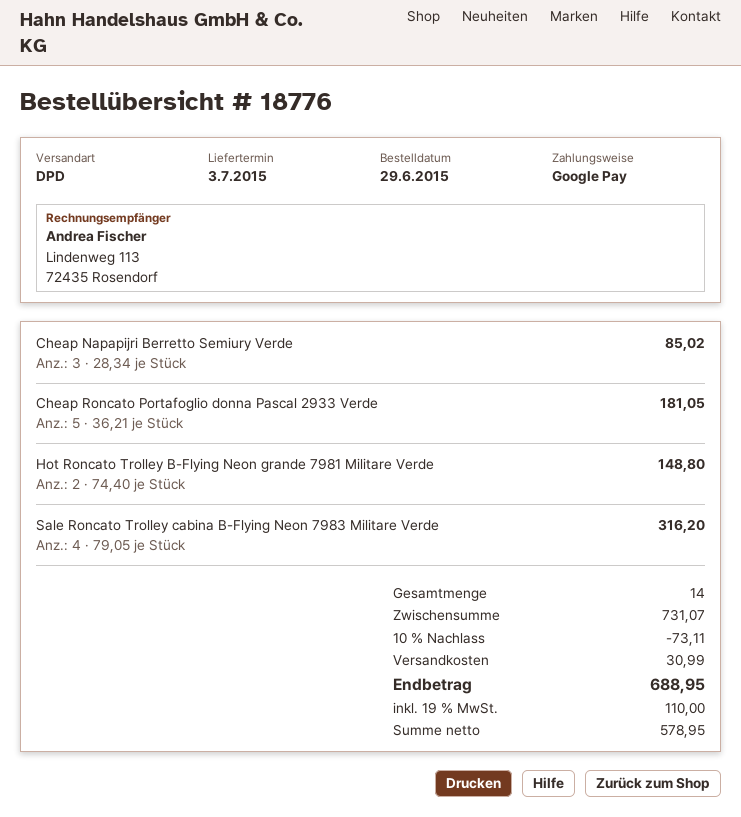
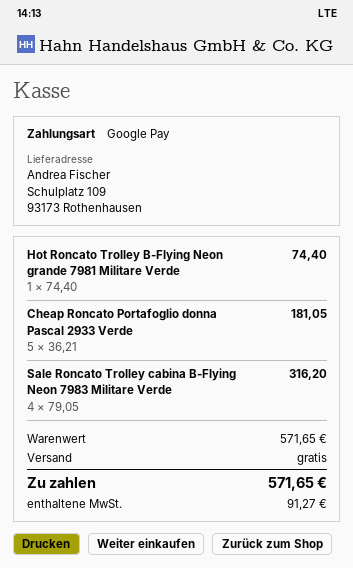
Cheap Napapijri Berretto Semiury Verde: 3 x 28.34 = 85.02 -> none
Hot Roncato Trolley B-Flying Neon grande 7981 Militare Verde: 2 x 74.40 = 148.80 -> 1 x 74.40 = 74.40
subtotal: 731.07 -> 571.65
discount: 10% = 73.11 -> none
shipping: 30.99 -> 0.00
tax: 110.00 -> 91.27
total: 688.95 -> 571.65

